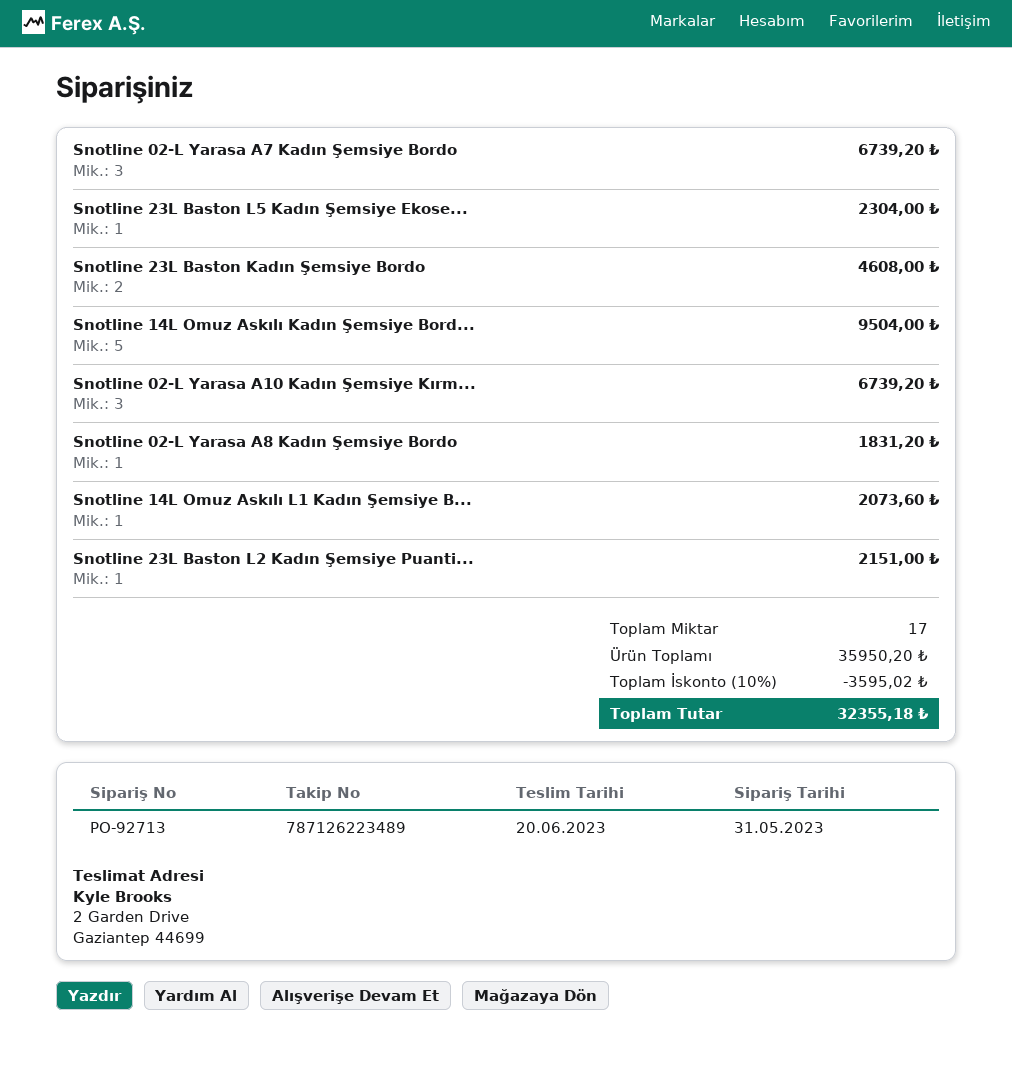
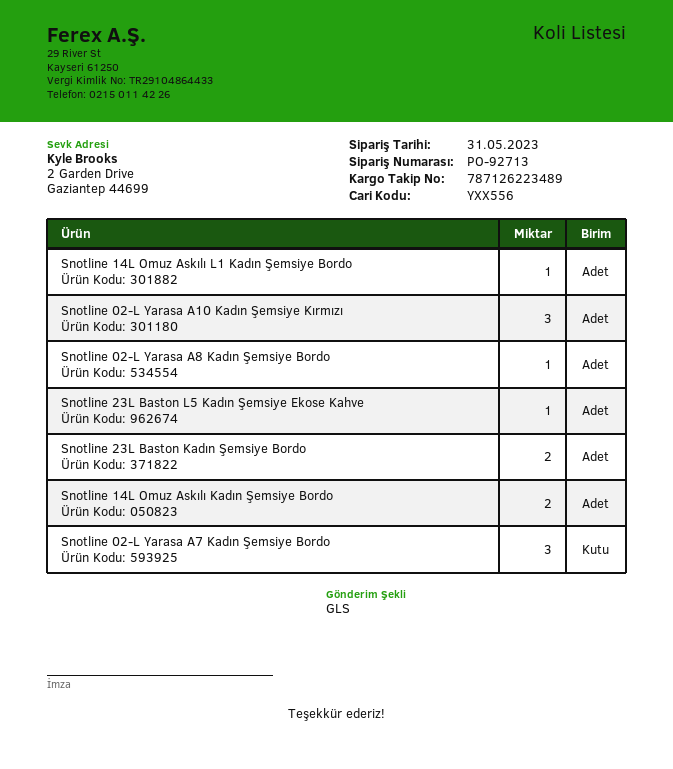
Snotline 14L Omuz Askılı Kadın Şemsiye Bord...: 5 -> 2
Snotline 23L Baston L2 Kadın Şemsiye Puanti...: 1 -> none

